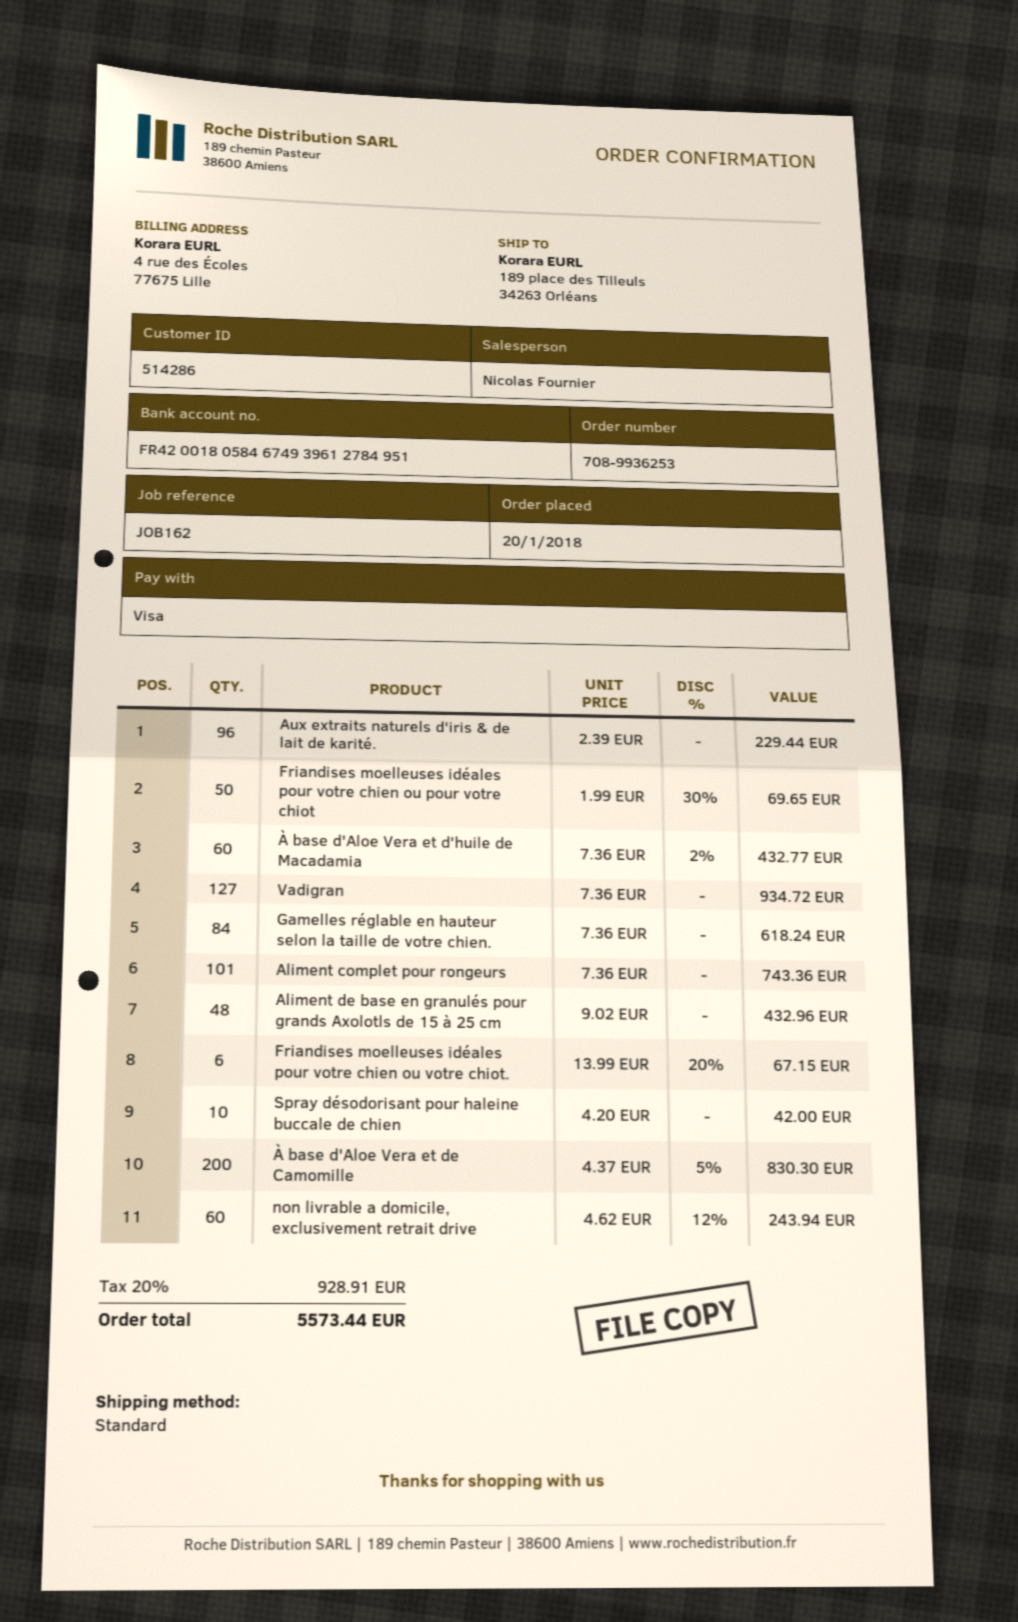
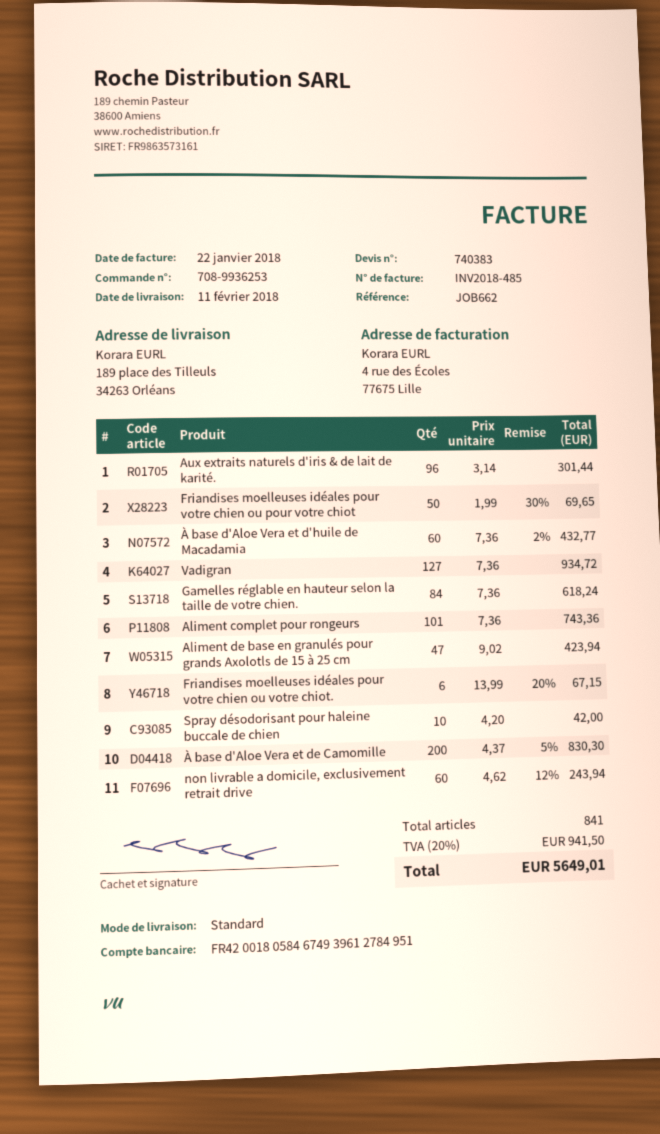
reference: JOB162 -> JOB662
Aux extraits naturels d'iris & de lait de karité.: 96 x 2.39 = 229.44 -> 96 x 3.14 = 301.44
Aliment de base en granulés pour grands Axolotls de 15 à 25 cm: 48 x 9.02 = 432.96 -> 47 x 9.02 = 423.94
tax: 20% = 928.91 -> 20% = 941.50
total: 5573.44 -> 5649.01

